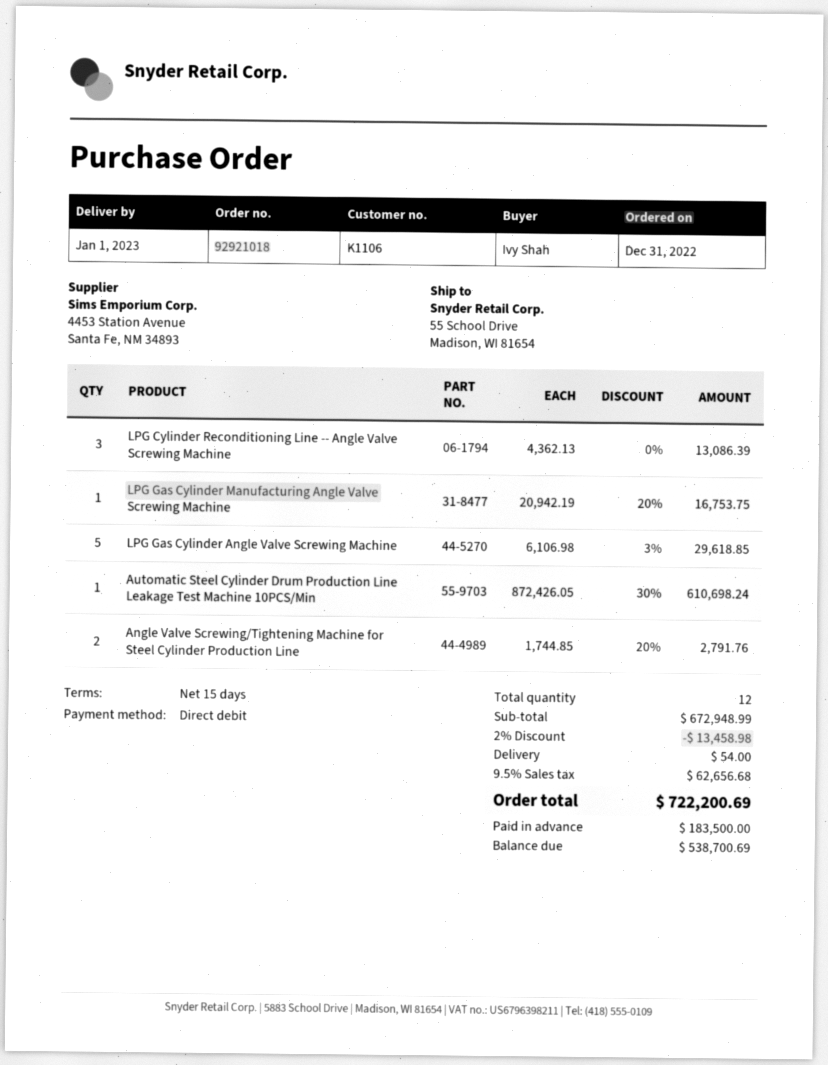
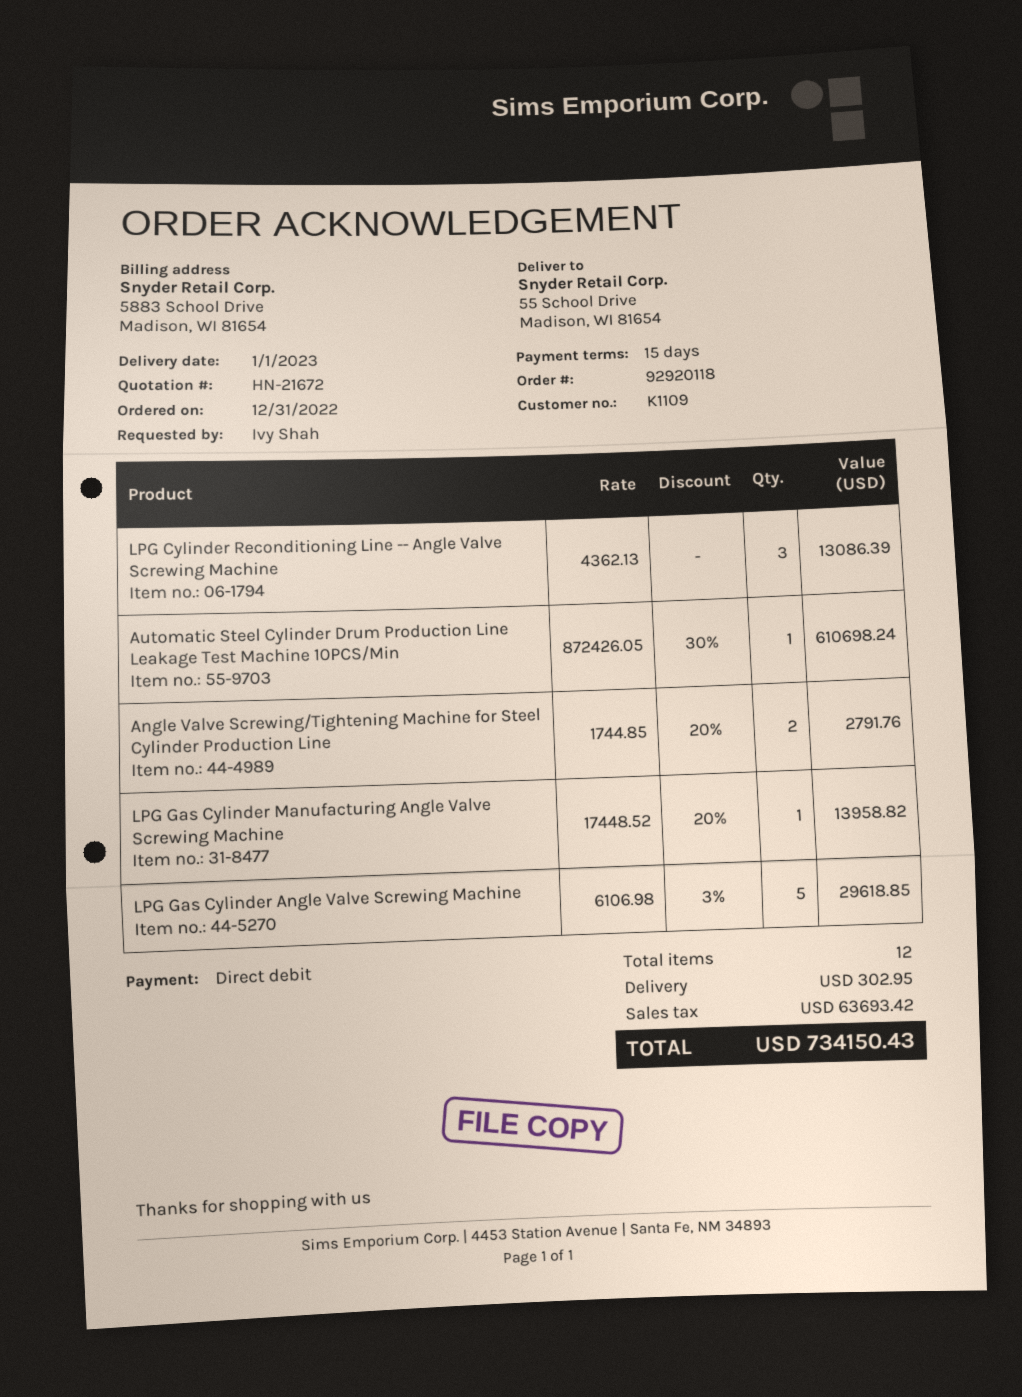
order number: 92921018 -> 92920118
customer number: K1106 -> K1109
LPG Gas Cylinder Manufacturing Angle Valve Screwing Machine: 1 x 20942.19 - 20% = 16753.75 -> 1 x 17448.52 - 20% = 13958.82
discount: 2% = 13458.98 -> none
shipping: 54.00 -> 302.95
tax: 62656.68 -> 63693.42
total: 722200.69 -> 734150.43

